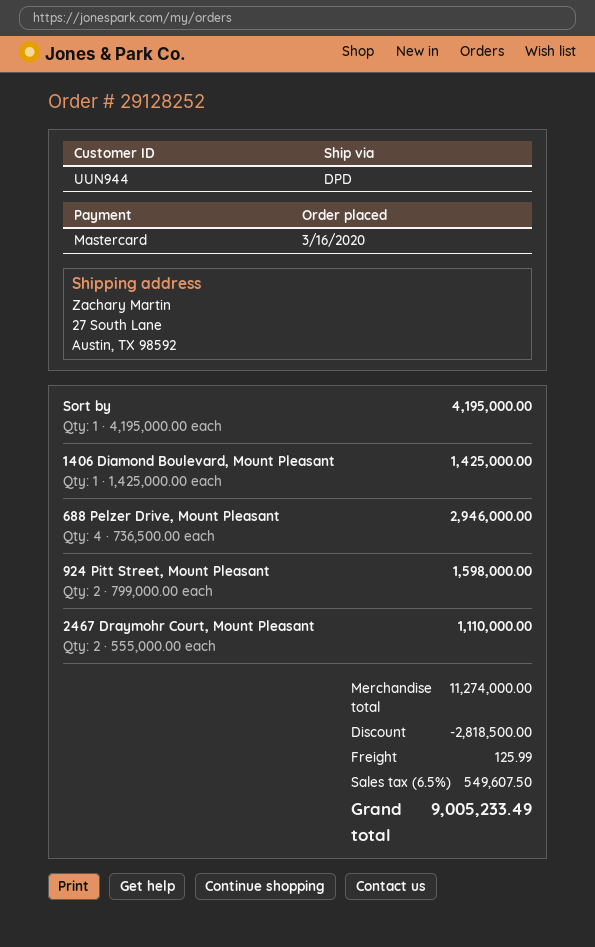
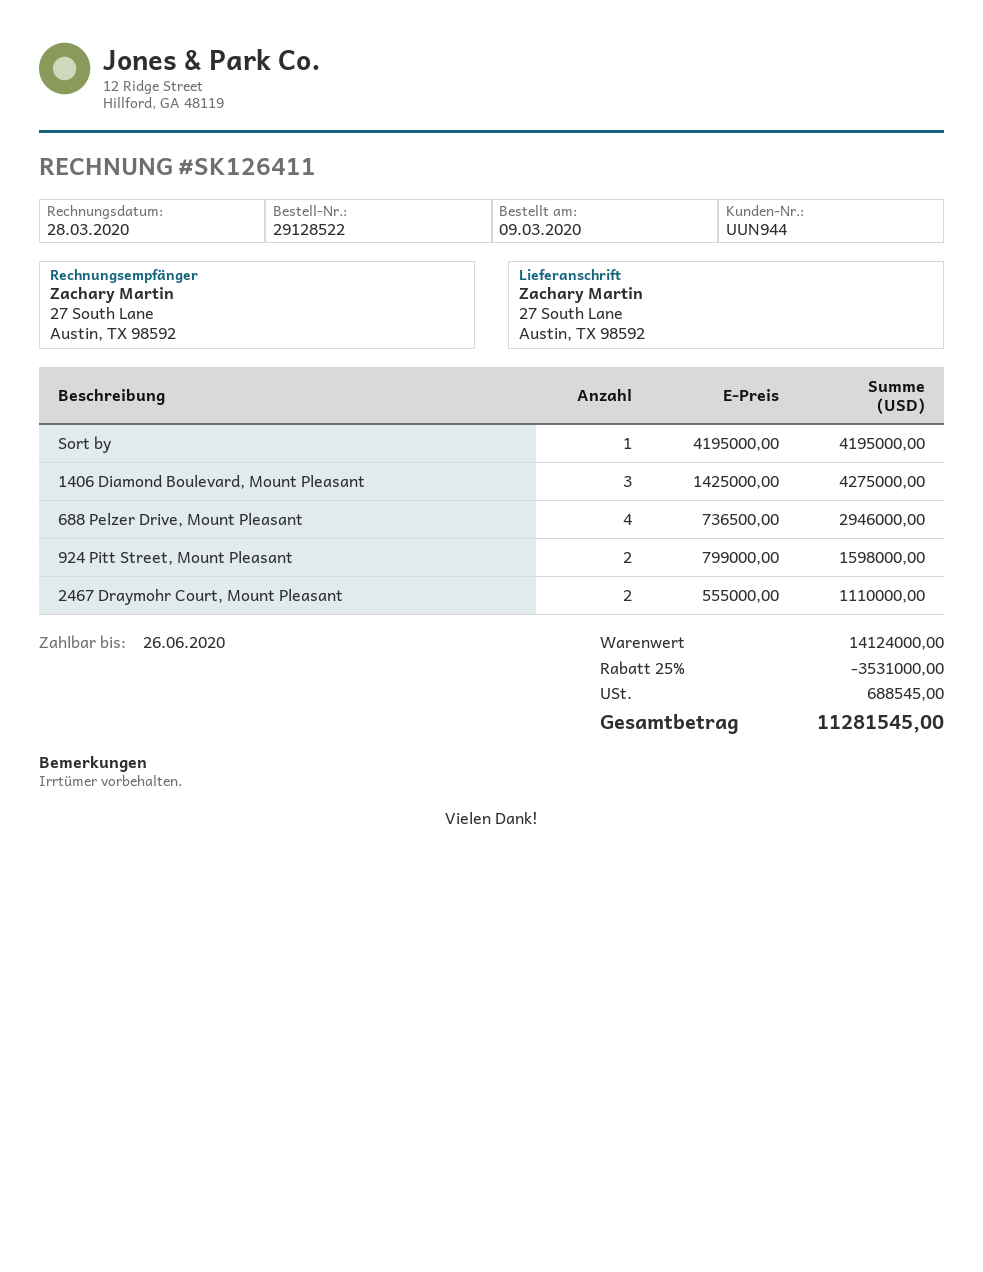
order number: 29128252 -> 29128522
order date: 2020-03-16 -> 2020-03-09
1406 Diamond Boulevard, Mount Pleasant: 1 x 1425000.00 = 1425000.00 -> 3 x 1425000.00 = 4275000.00
subtotal: 11274000.00 -> 14124000.00
discount: 2818500.00 -> 3531000.00
shipping: 125.99 -> none
tax: 549607.50 -> 688545.00
total: 9005233.49 -> 11281545.00

